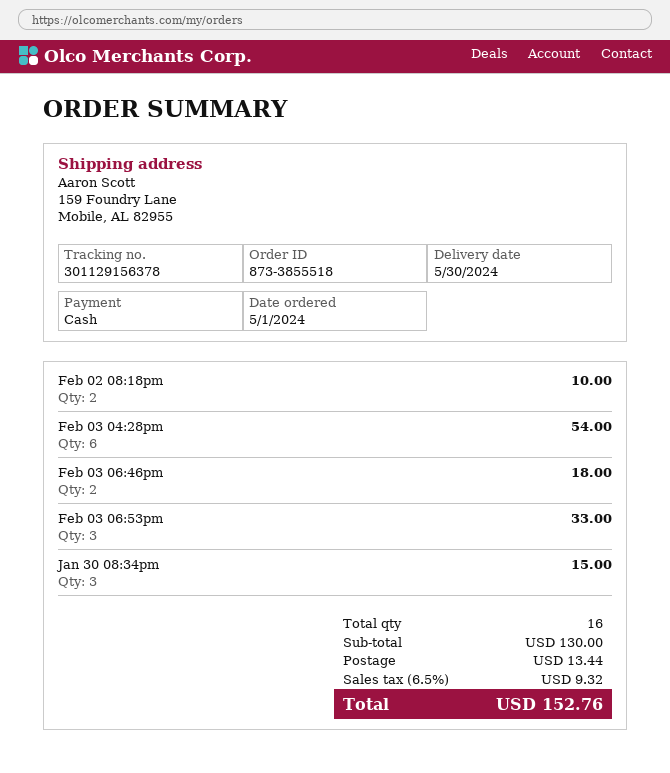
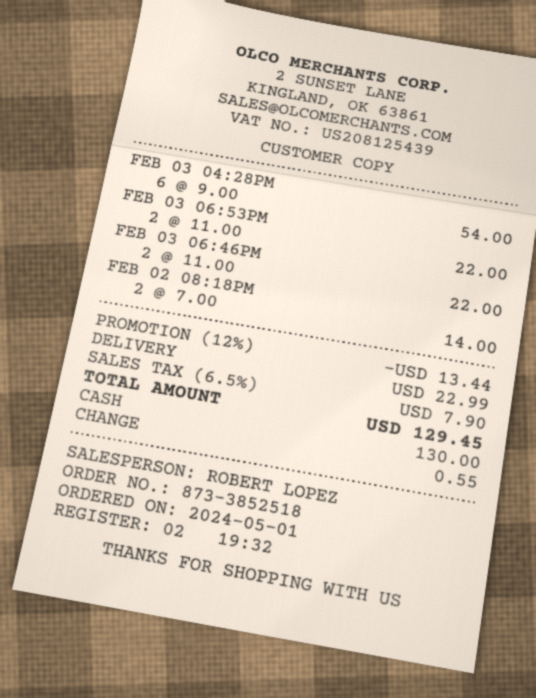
order number: 873-3855518 -> 873-3852518
Feb 02 08:18pm: 2 for 10.00 -> 2 for 14.00
Feb 03 06:46pm: 2 for 18.00 -> 2 for 22.00
Feb 03 06:53pm: 3 for 33.00 -> 2 for 22.00
Jan 30 08:34pm: 3 for 15.00 -> none
discount: none -> 12% = 13.44
shipping: 13.44 -> 22.99
tax: 6.5% = 9.32 -> 6.5% = 7.90
total: 152.76 -> 129.45

